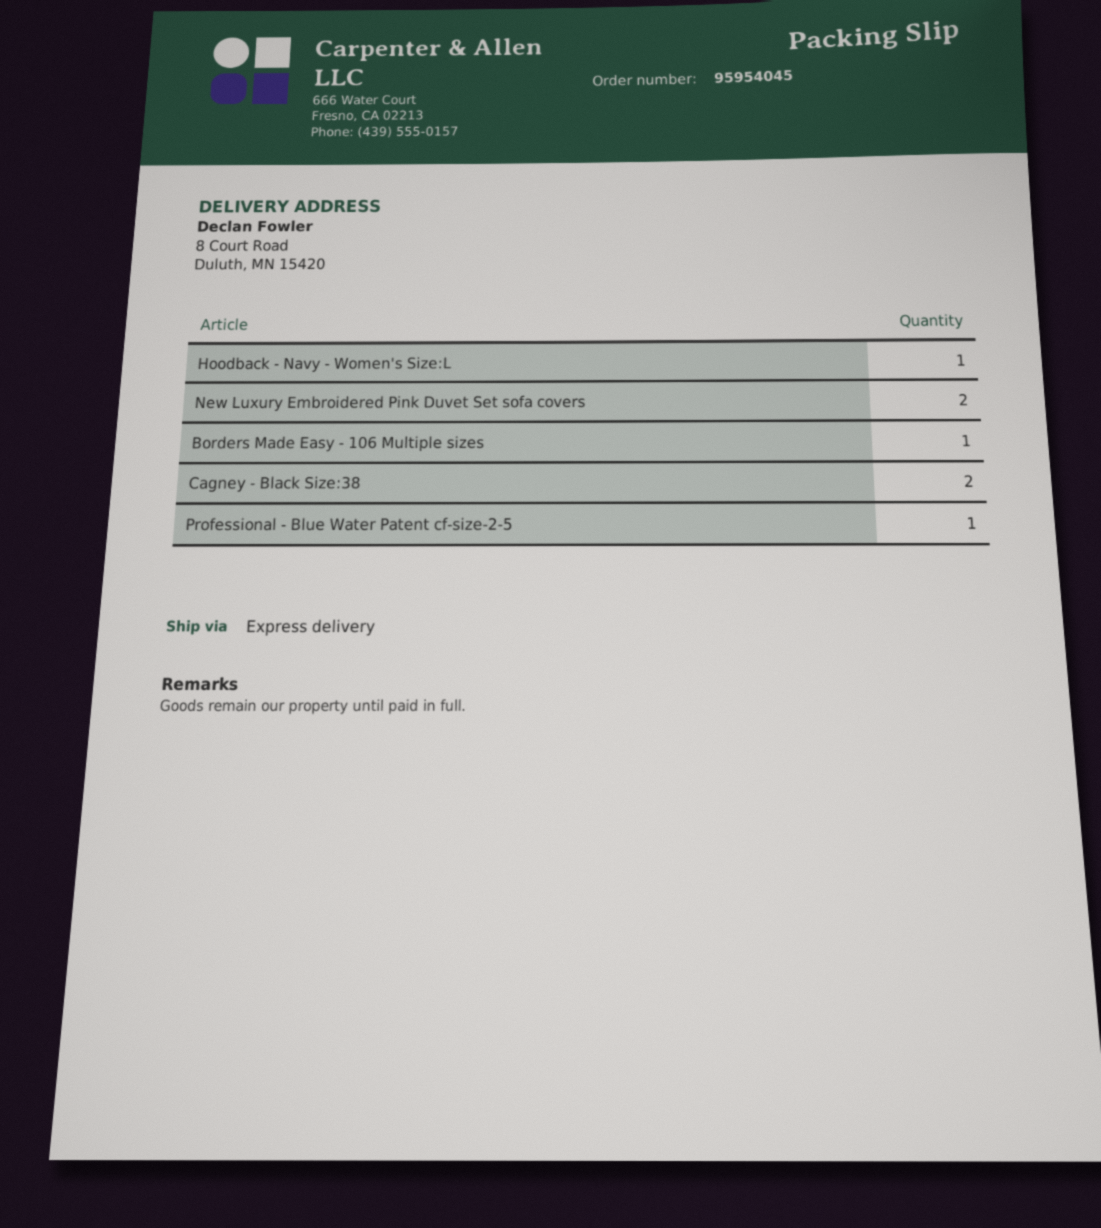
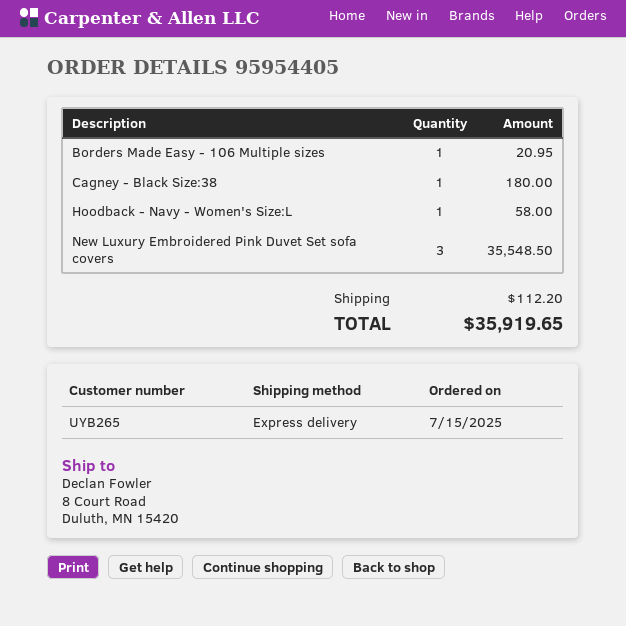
order number: 95954045 -> 95954405
New Luxury Embroidered Pink Duvet Set sofa covers: 2 -> 3
Cagney - Black Size:38: 2 -> 1
Professional - Blue Water Patent cf-size-2-5: 1 -> none

